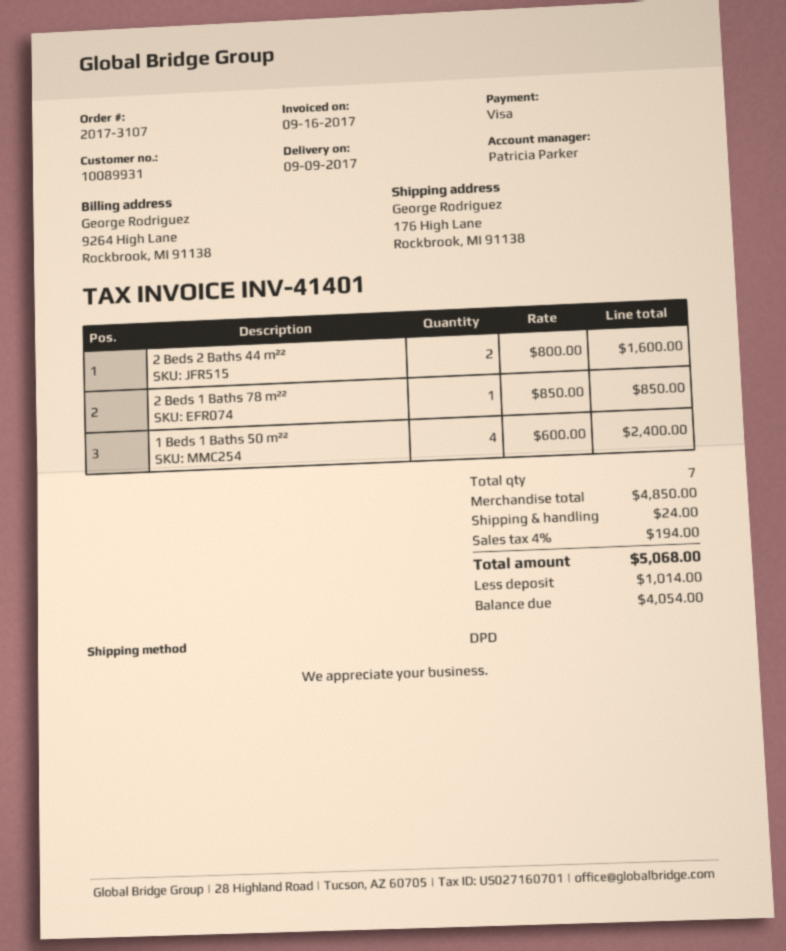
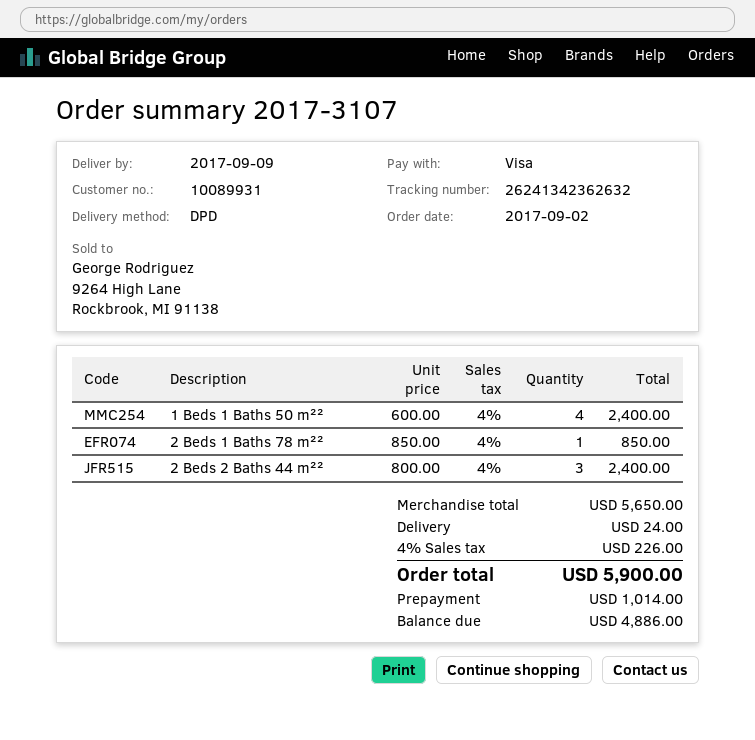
2 Beds 2 Baths 44 m²²: 2 x 800.00 = 1600.00 -> 3 x 800.00 = 2400.00
subtotal: 4850.00 -> 5650.00
tax: 4% = 194.00 -> 4% = 226.00
total: 5068.00 -> 5900.00
balance: 4054.00 -> 4886.00

